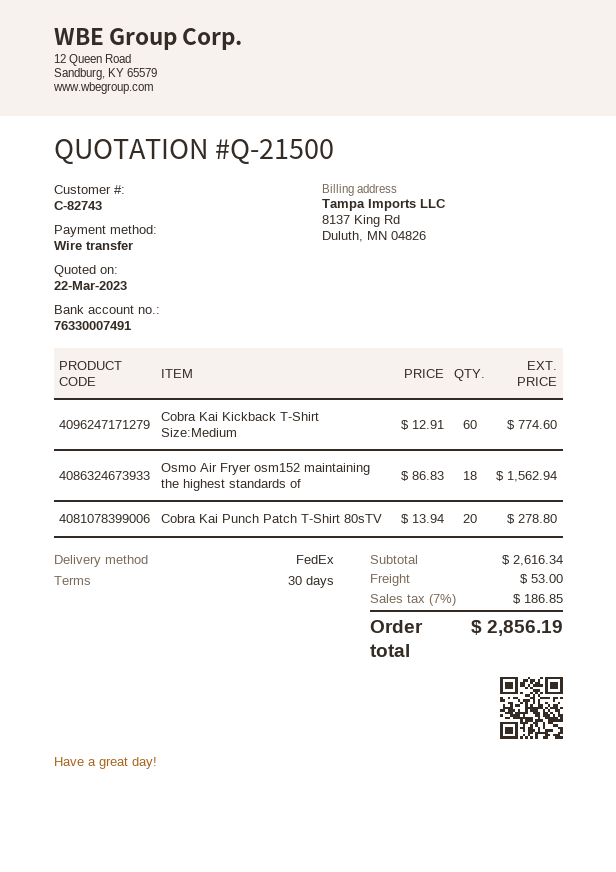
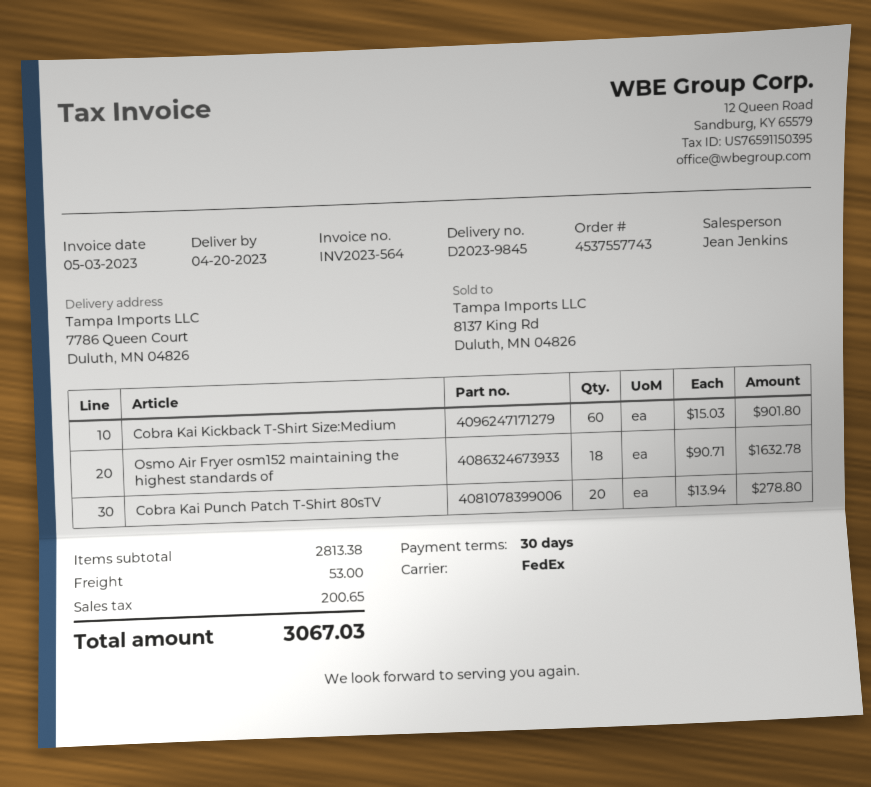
Cobra Kai Kickback T-Shirt Size:Medium: 60 x 12.91 = 774.60 -> 60 x 15.03 = 901.80
Osmo Air Fryer osm152 maintaining the highest standards of: 18 x 86.83 = 1562.94 -> 18 x 90.71 = 1632.78
subtotal: 2616.34 -> 2813.38
tax: 186.85 -> 200.65
total: 2856.19 -> 3067.03

